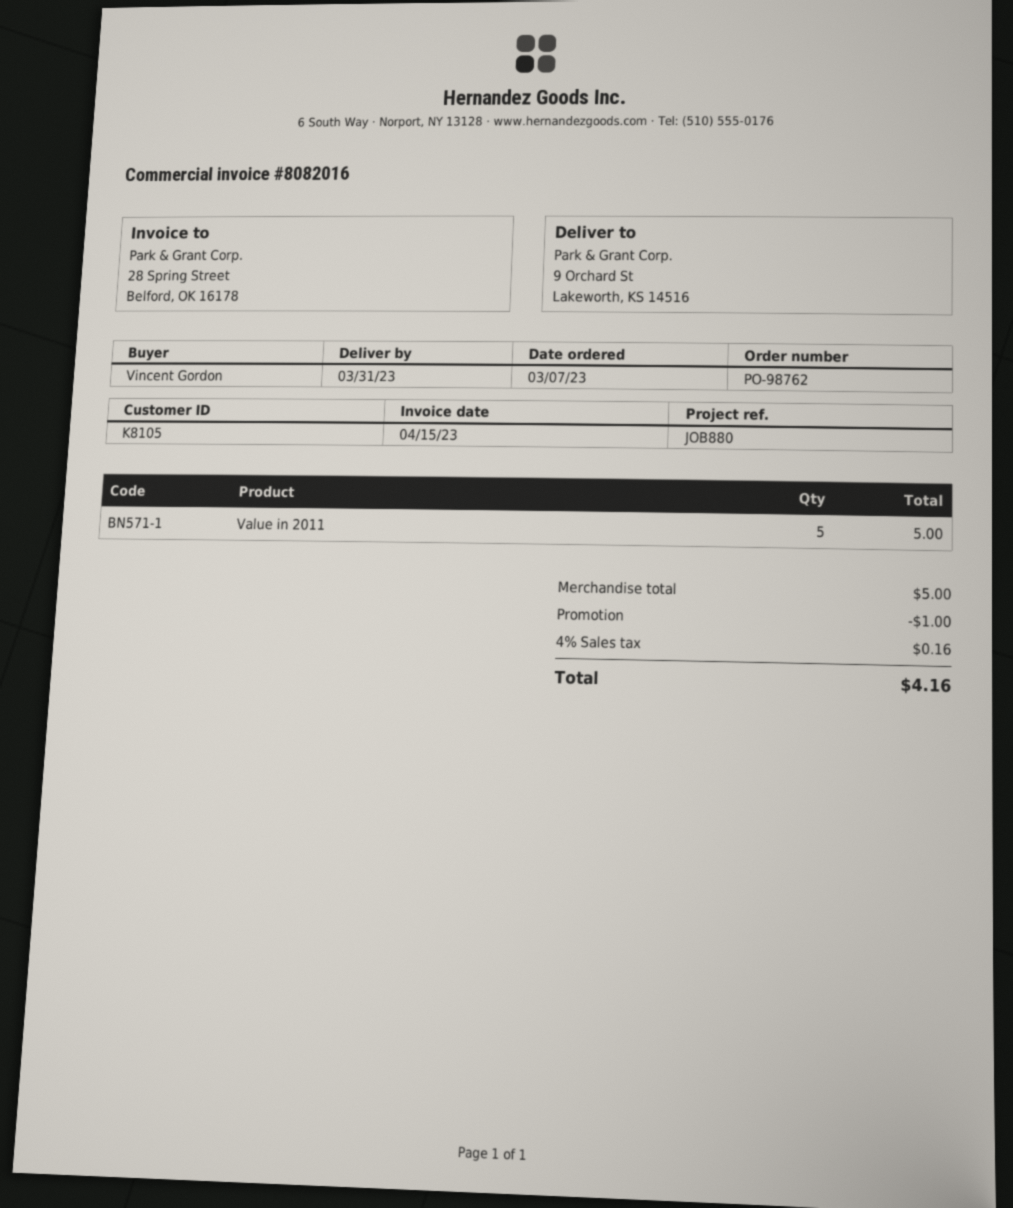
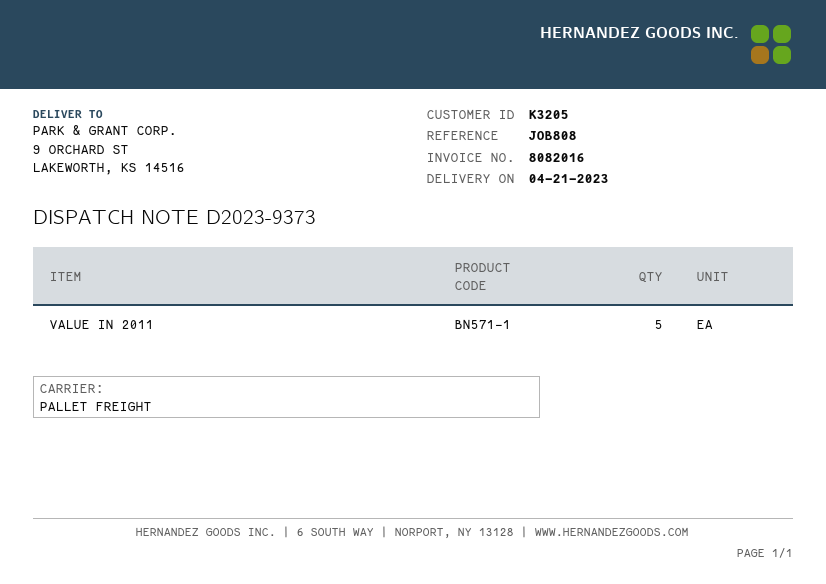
delivery date: 2023-03-31 -> 2023-04-21
customer number: K8105 -> K3205
reference: JOB880 -> JOB808

